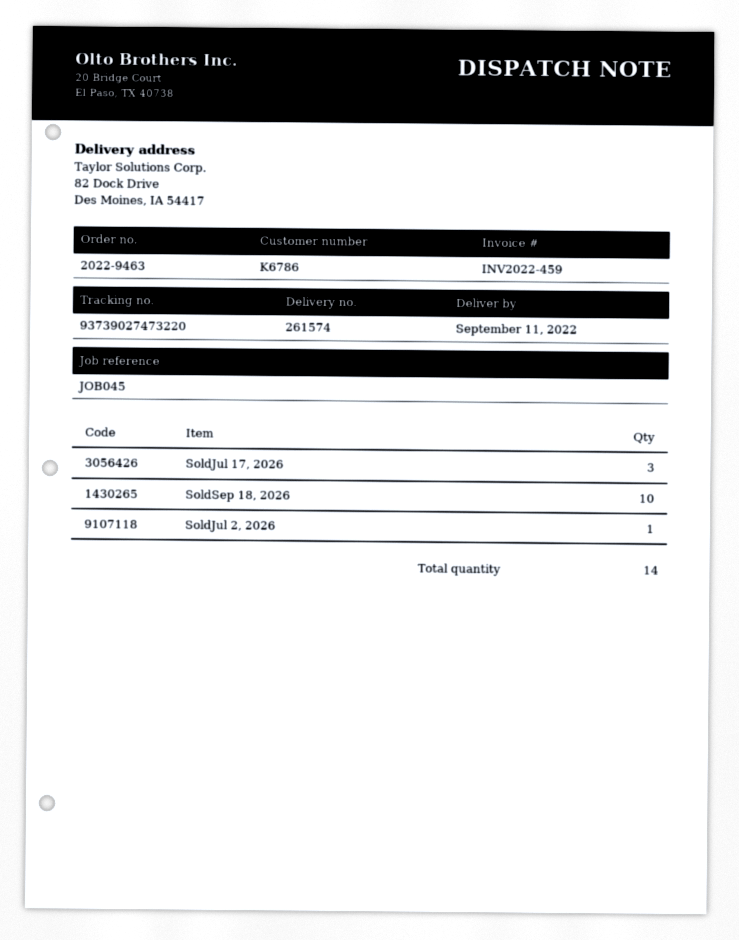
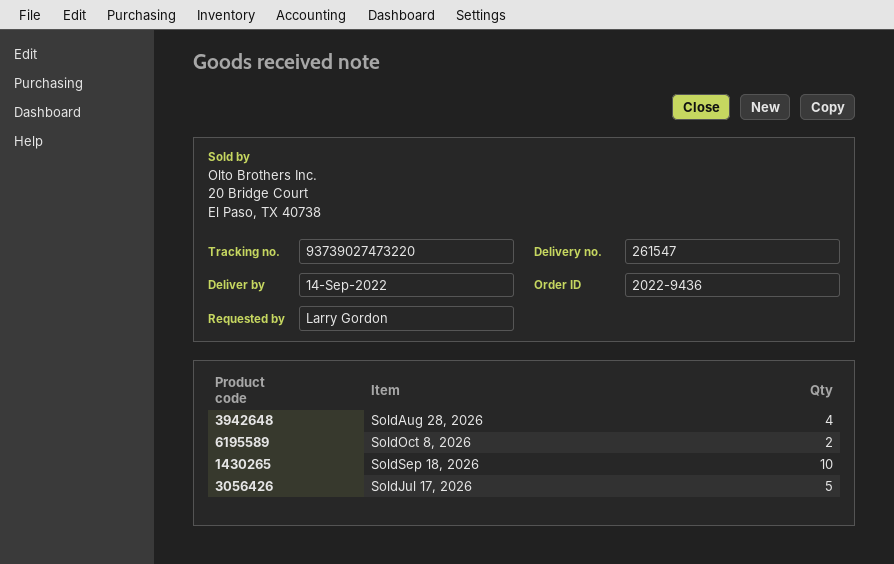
order number: 2022-9463 -> 2022-9436
delivery note number: 261574 -> 261547
delivery date: 2022-09-11 -> 2022-09-14
SoldJul 17, 2026: 3 -> 5
SoldJul 2, 2026: 1 -> none
SoldAug 28, 2026: none -> 4
SoldOct 8, 2026: none -> 2

